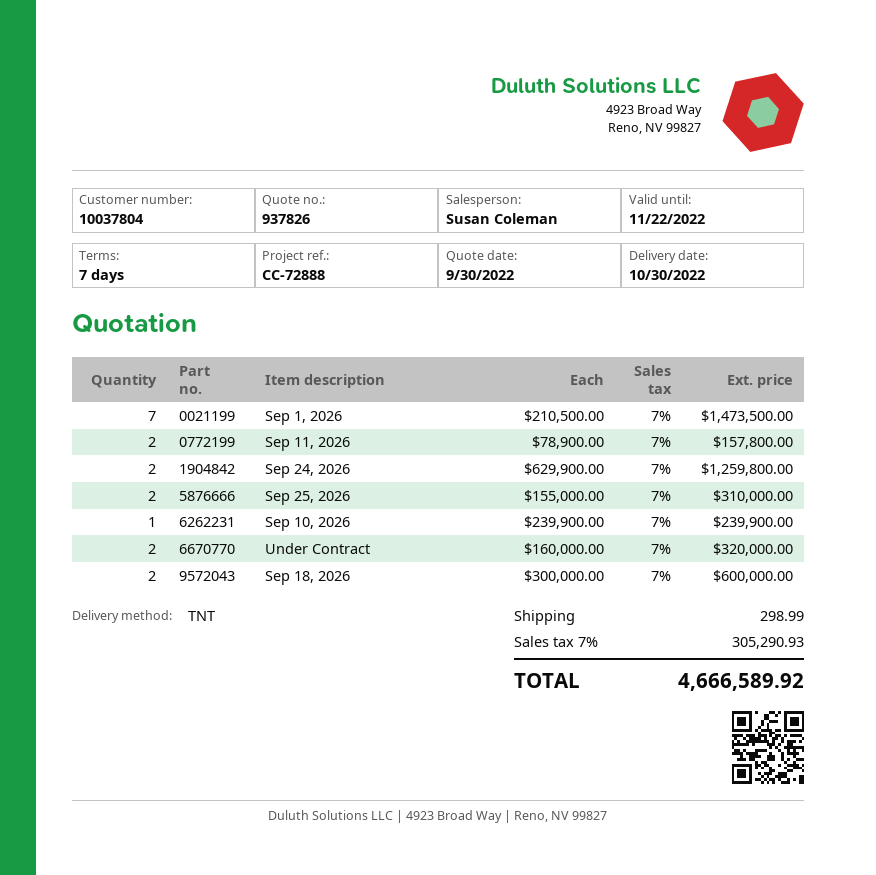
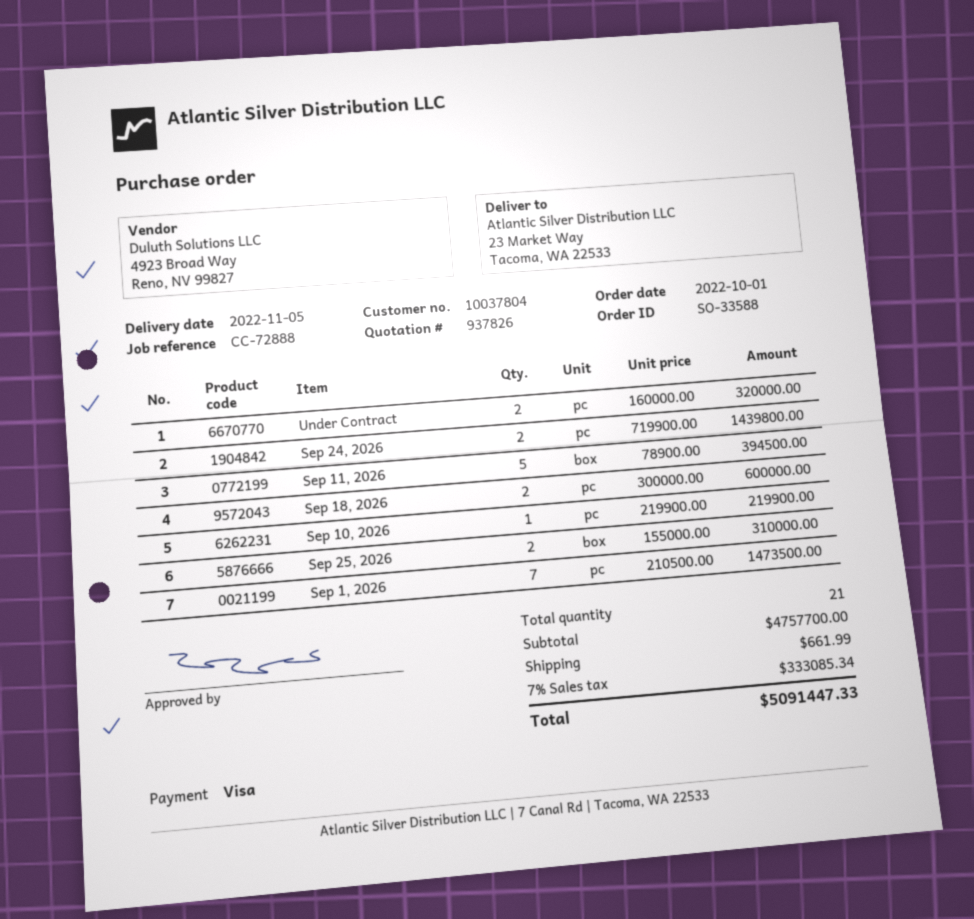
delivery date: 2022-10-30 -> 2022-11-05
Sep 11, 2026: 2 x 78900.00 = 157800.00 -> 5 x 78900.00 = 394500.00
Sep 24, 2026: 2 x 629900.00 = 1259800.00 -> 2 x 719900.00 = 1439800.00
Sep 10, 2026: 1 x 239900.00 = 239900.00 -> 1 x 219900.00 = 219900.00
shipping: 298.99 -> 661.99
tax: 7% = 305290.93 -> 7% = 333085.34
total: 4666589.92 -> 5091447.33

